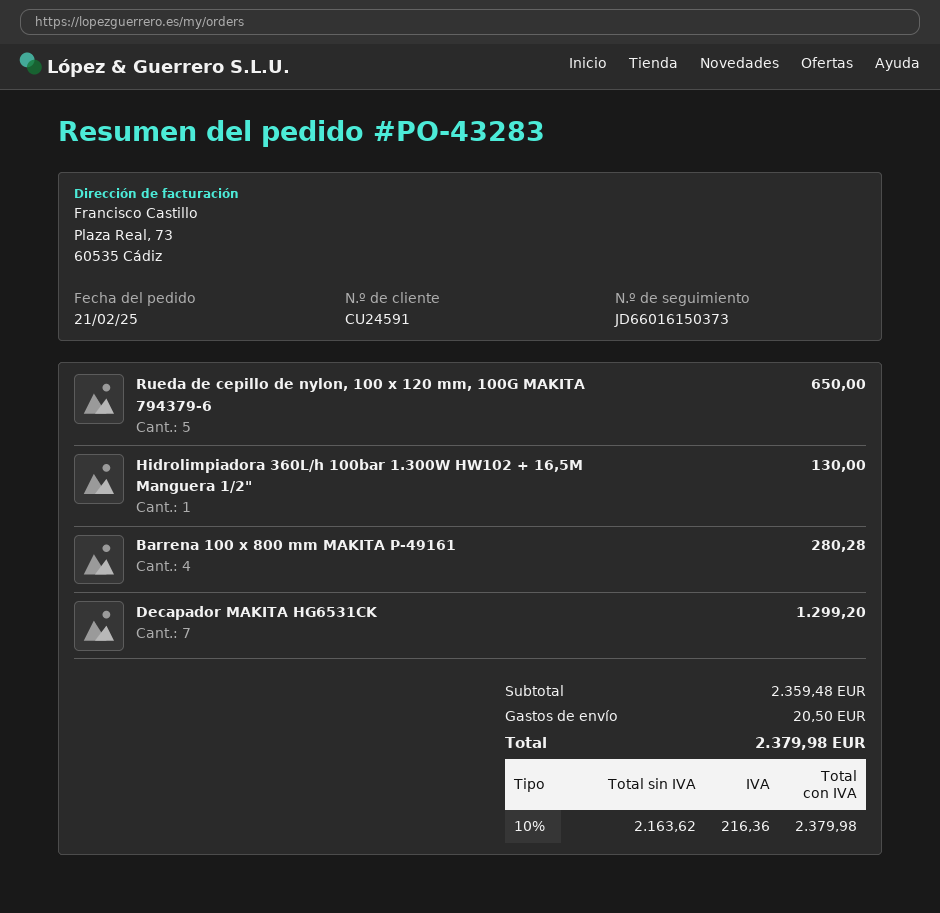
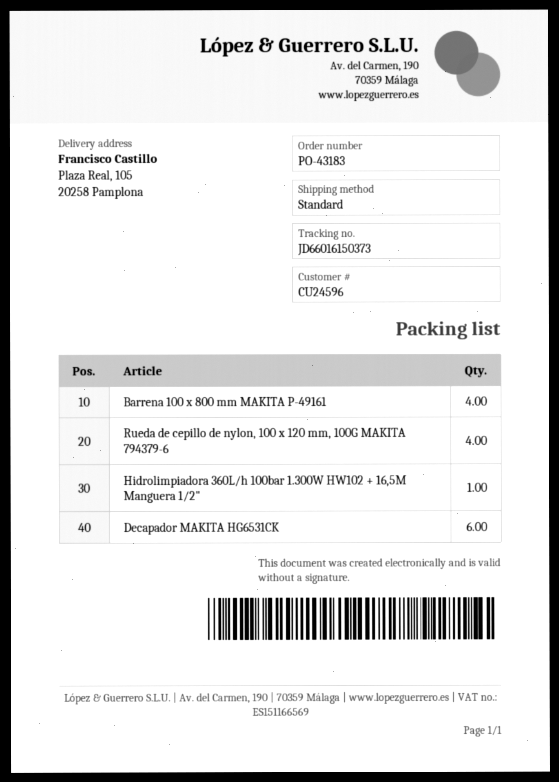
order number: PO-43283 -> PO-43183
customer number: CU24591 -> CU24596
Rueda de cepillo de nylon, 100 x 120 mm, 100G MAKITA 794379-6: 5 -> 4
Decapador MAKITA HG6531CK: 7 -> 6

